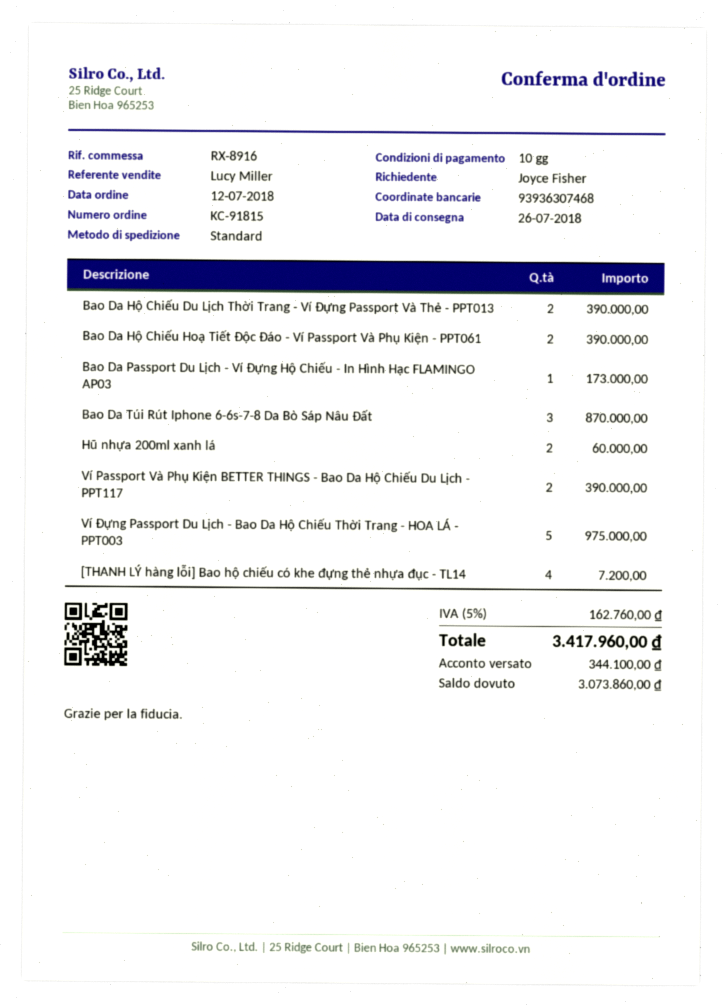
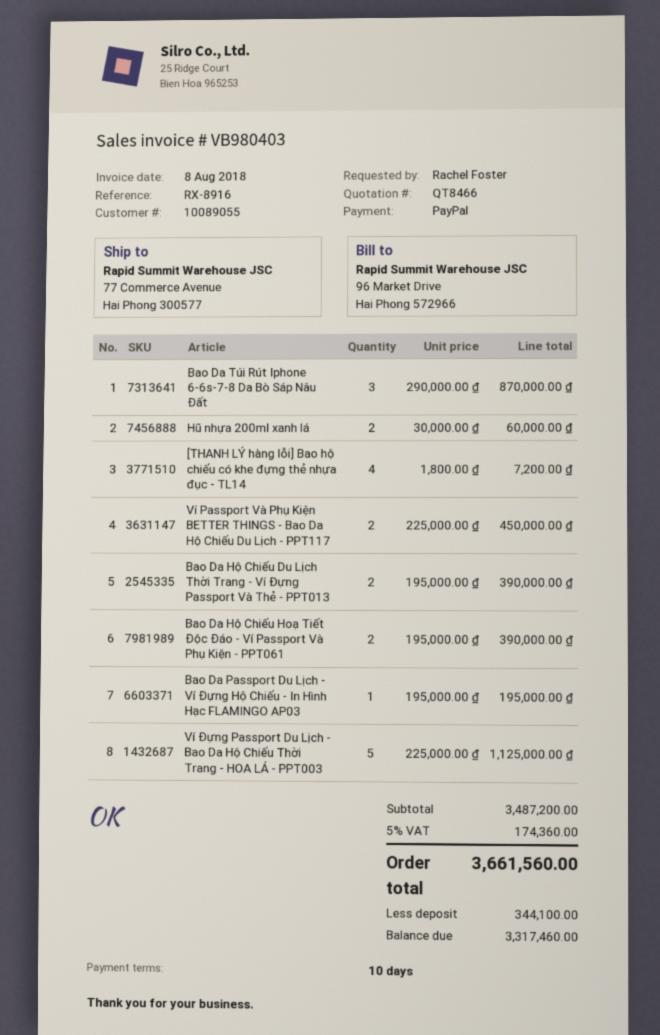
ordered by: Joyce Fisher -> Rachel Foster
Bao Da Passport Du Lịch - Ví Đựng Hộ Chiếu - In Hình Hạc FLAMINGO AP03: 1 for 173000.00 -> 1 for 195000.00
Ví Passport Và Phụ Kiện BETTER THINGS - Bao Da Hộ Chiếu Du Lịch - PPT117: 2 for 390000.00 -> 2 for 450000.00
Ví Đựng Passport Du Lịch - Bao Da Hộ Chiếu Thời Trang - HOA LÁ - PPT003: 5 for 975000.00 -> 5 for 1125000.00
tax: 5% = 162760.00 -> 5% = 174360.00
total: 3417960.00 -> 3661560.00
balance: 3073860.00 -> 3317460.00

